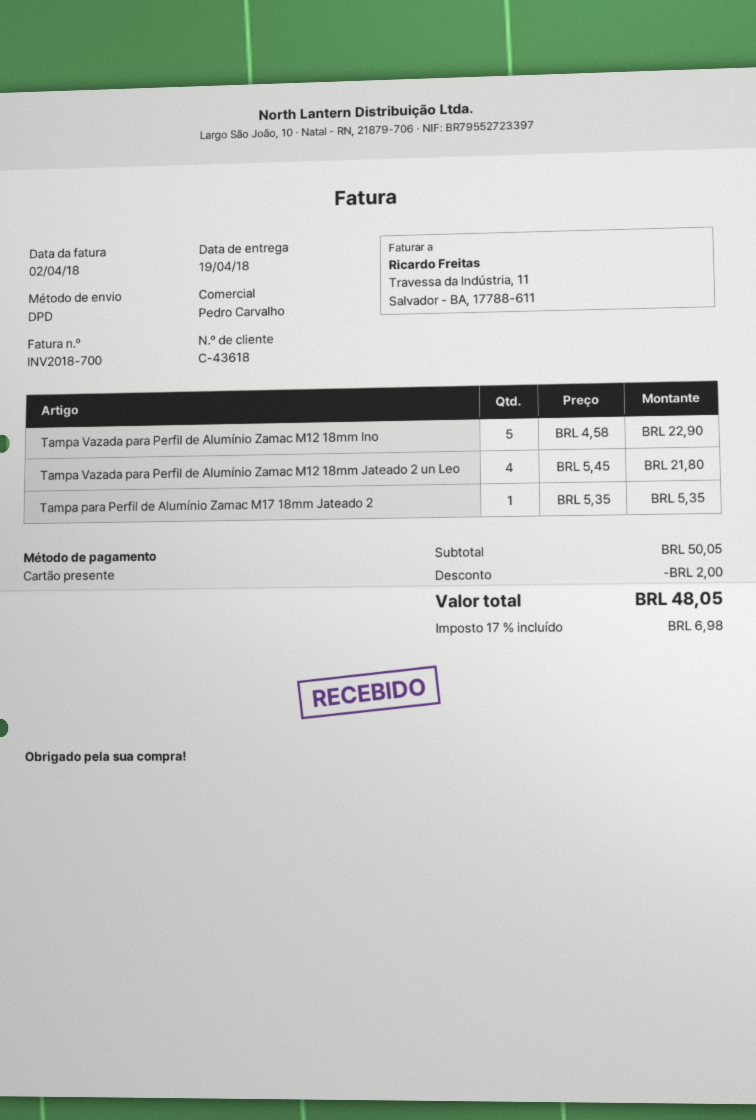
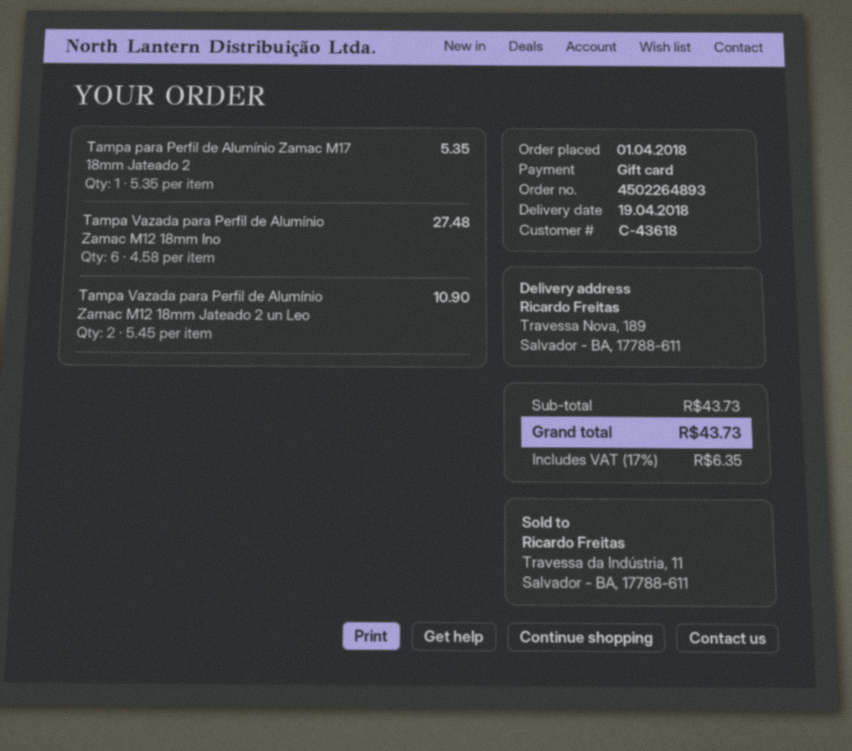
Tampa Vazada para Perfil de Alumínio Zamac M12 18mm Ino: 5 x 4.58 = 22.90 -> 6 x 4.58 = 27.48
Tampa Vazada para Perfil de Alumínio Zamac M12 18mm Jateado 2 un Leo: 4 x 5.45 = 21.80 -> 2 x 5.45 = 10.90
subtotal: 50.05 -> 43.73
discount: 2.00 -> none
tax: 17% = 6.98 -> 17% = 6.35
total: 48.05 -> 43.73

